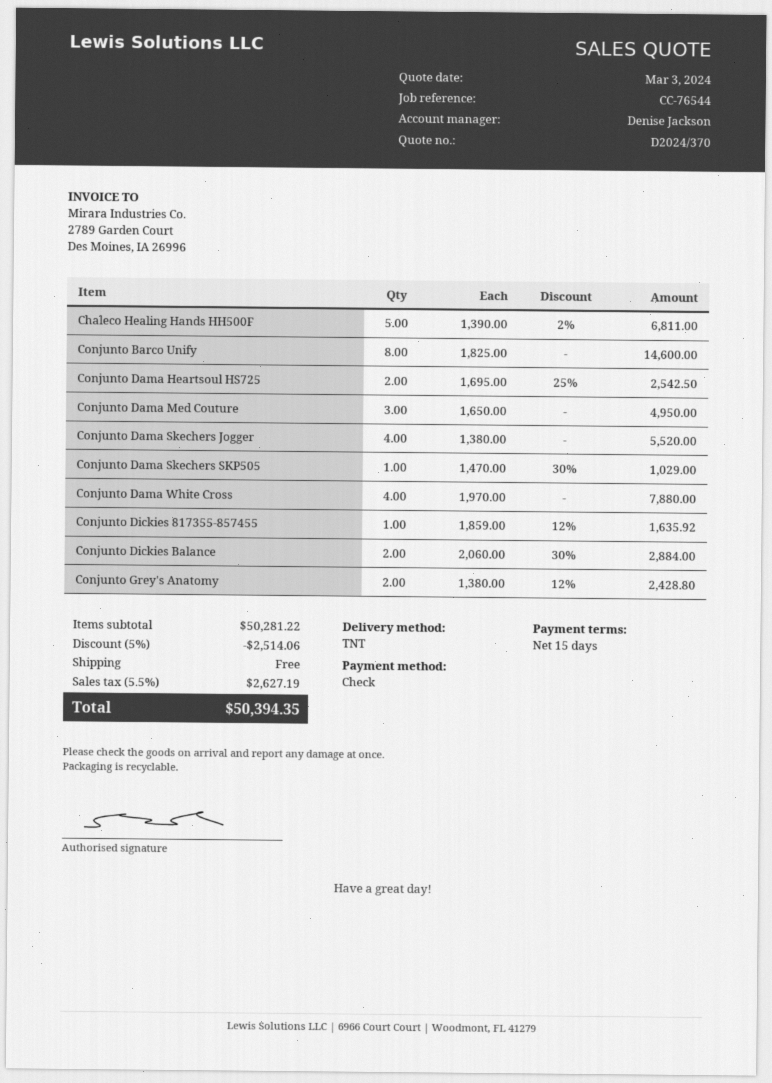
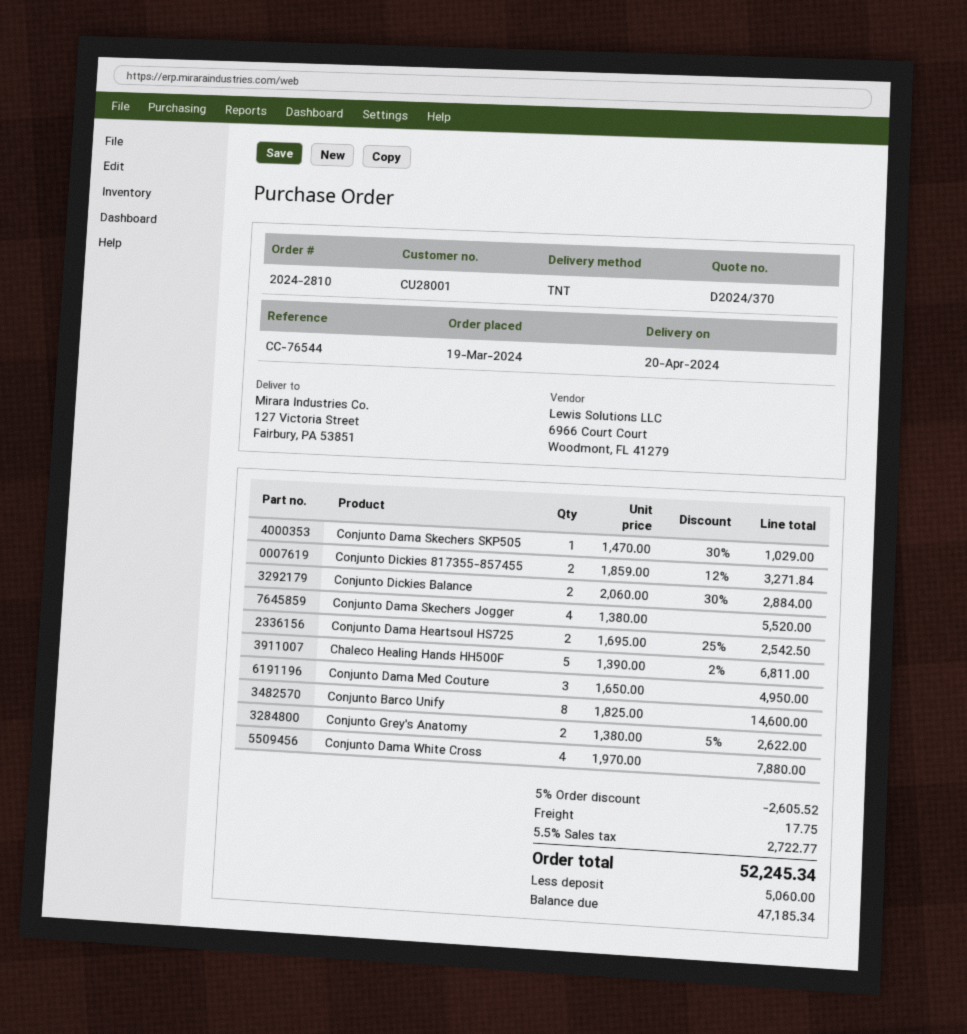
Conjunto Dickies 817355-857455: 1 x 1859.00 - 12% = 1635.92 -> 2 x 1859.00 - 12% = 3271.84
Conjunto Grey's Anatomy: 2 x 1380.00 - 12% = 2428.80 -> 2 x 1380.00 - 5% = 2622.00
discount: 5% = 2514.06 -> 5% = 2605.52
shipping: 0.00 -> 17.75
tax: 5.5% = 2627.19 -> 5.5% = 2722.77
total: 50394.35 -> 52245.34

